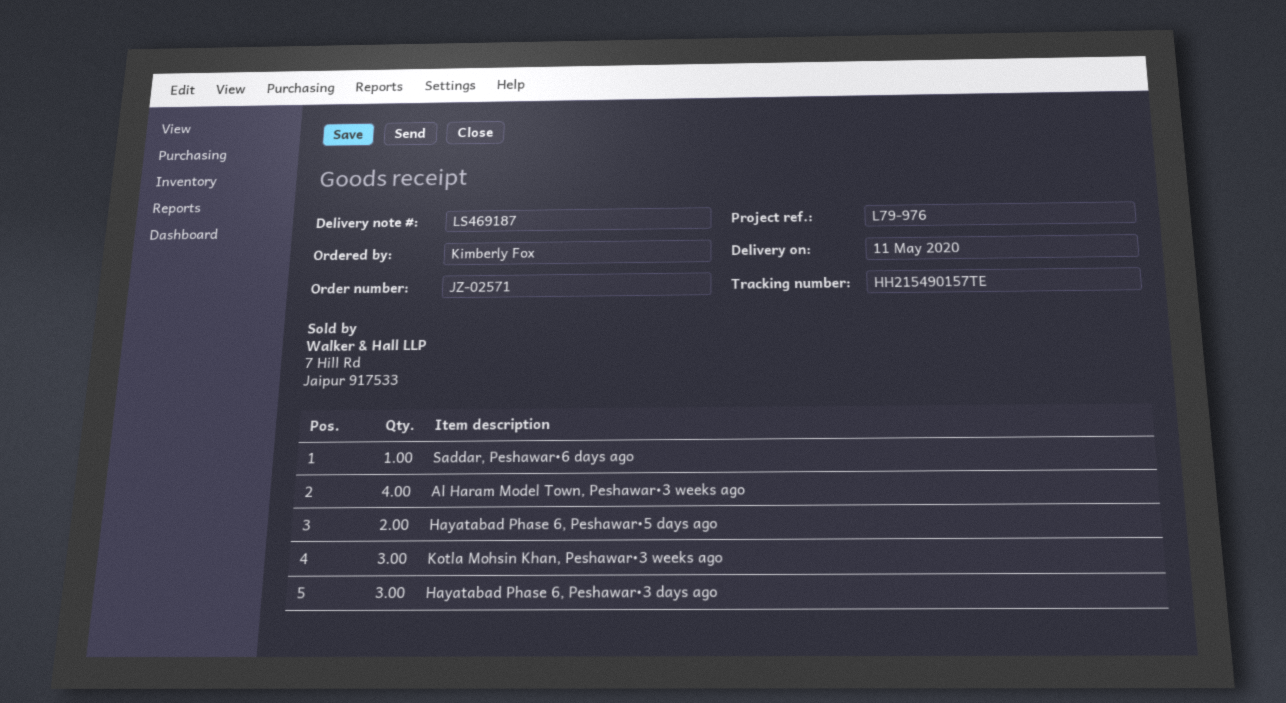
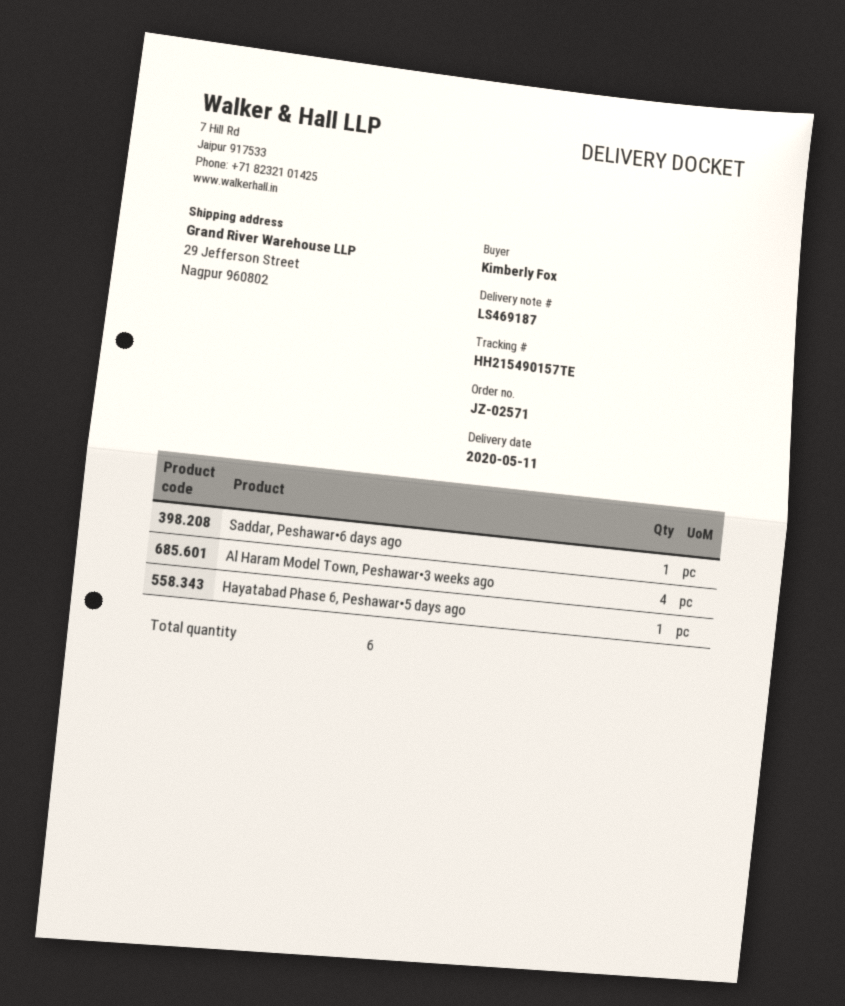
Hayatabad Phase 6, Peshawar•5 days ago: 2 -> 1
Kotla Mohsin Khan, Peshawar•3 weeks ago: 3 -> none
Hayatabad Phase 6, Peshawar•3 days ago: 3 -> none

